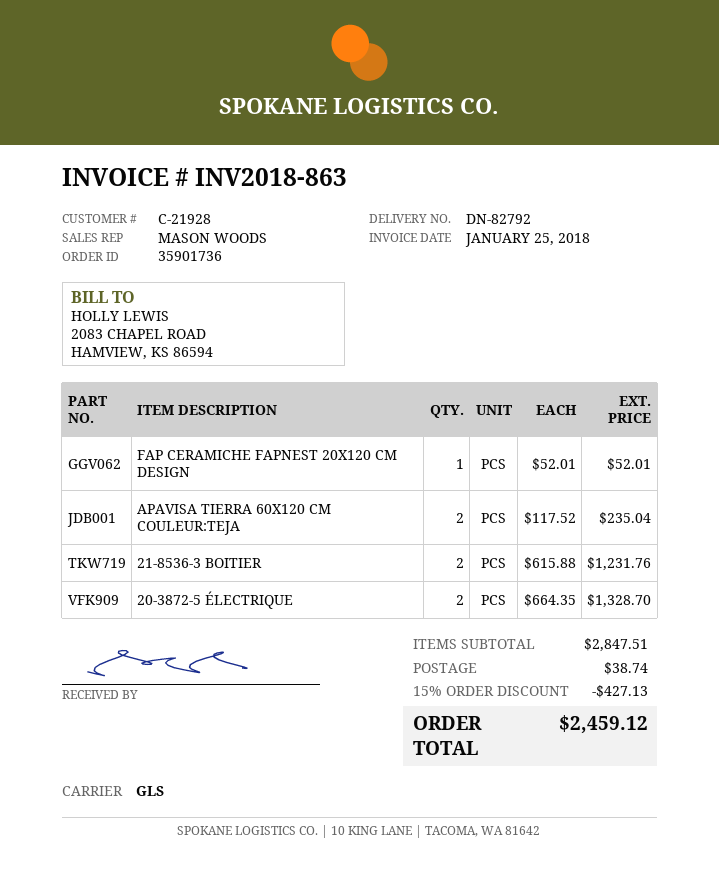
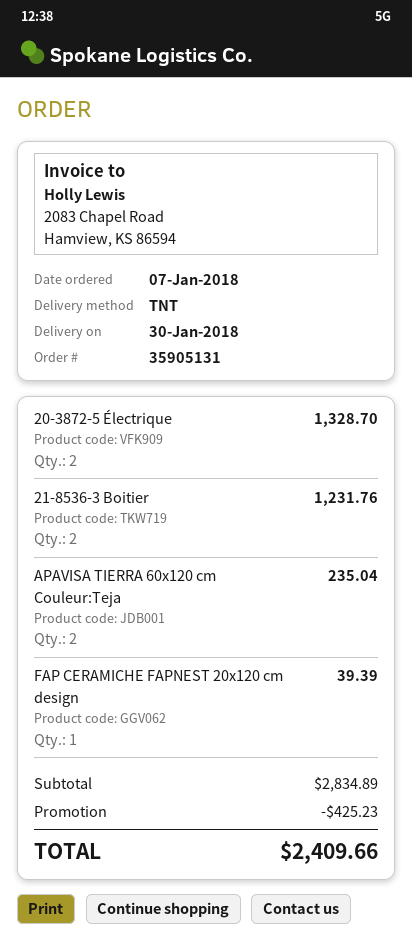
order number: 35901736 -> 35905131
shipping method: GLS -> TNT
FAP CERAMICHE FAPNEST 20X120 CM DESIGN: 1 for 52.01 -> 1 for 39.39
subtotal: 2847.51 -> 2834.89
discount: 427.13 -> 425.23
shipping: 38.74 -> none
total: 2459.12 -> 2409.66

